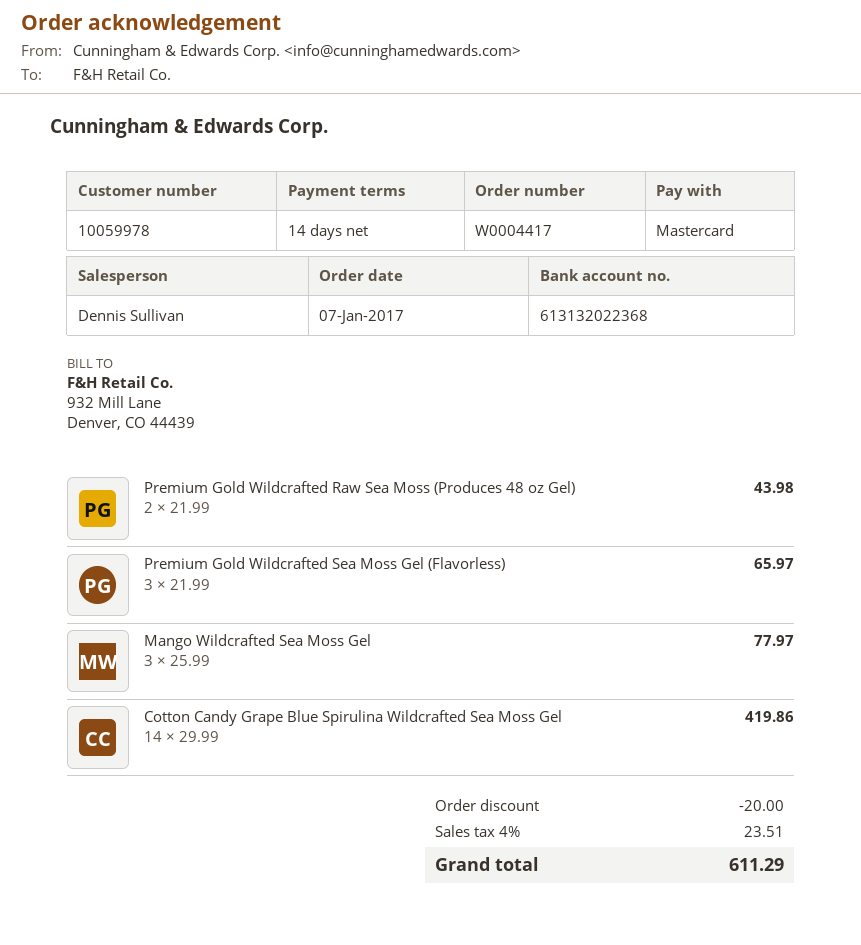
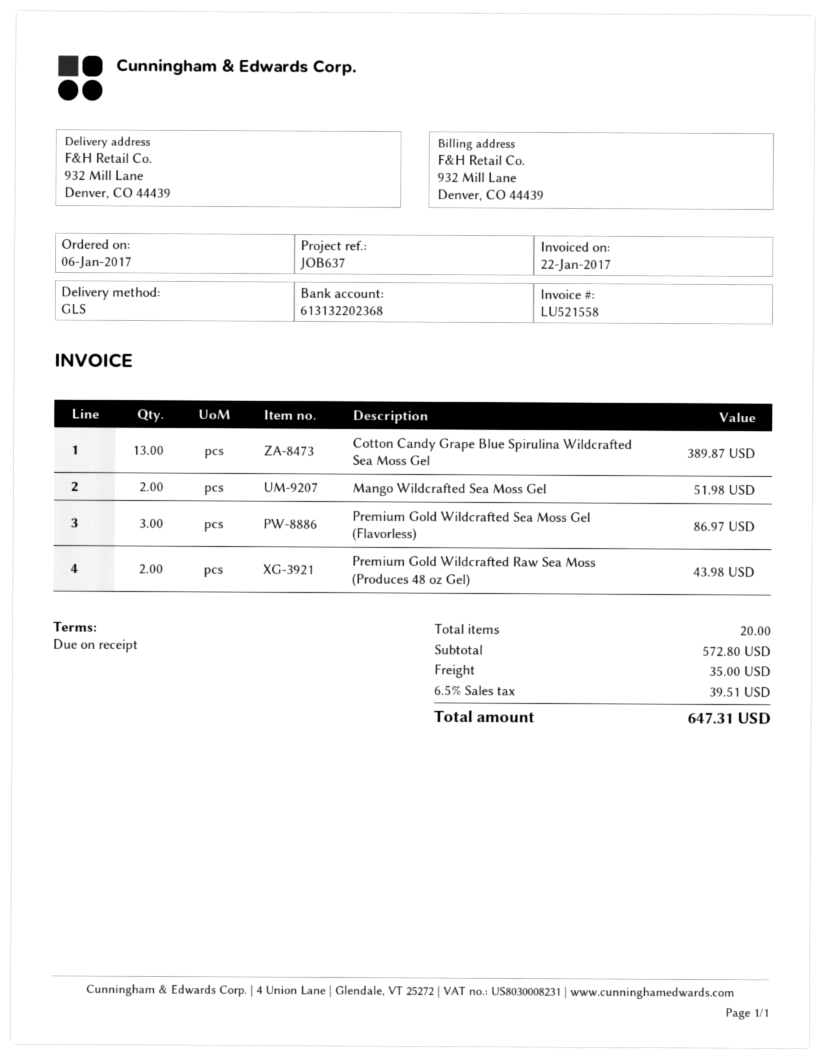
order date: 2017-01-07 -> 2017-01-06
payment terms: 14 days -> on receipt
bank account: 613132022368 -> 613132202368
Premium Gold Wildcrafted Sea Moss Gel (Flavorless): 3 for 65.97 -> 3 for 86.97
Mango Wildcrafted Sea Moss Gel: 3 for 77.97 -> 2 for 51.98
Cotton Candy Grape Blue Spirulina Wildcrafted Sea Moss Gel: 14 for 419.86 -> 13 for 389.87
discount: 20.00 -> none
shipping: none -> 35.00
tax: 4% = 23.51 -> 6.5% = 39.51
total: 611.29 -> 647.31

